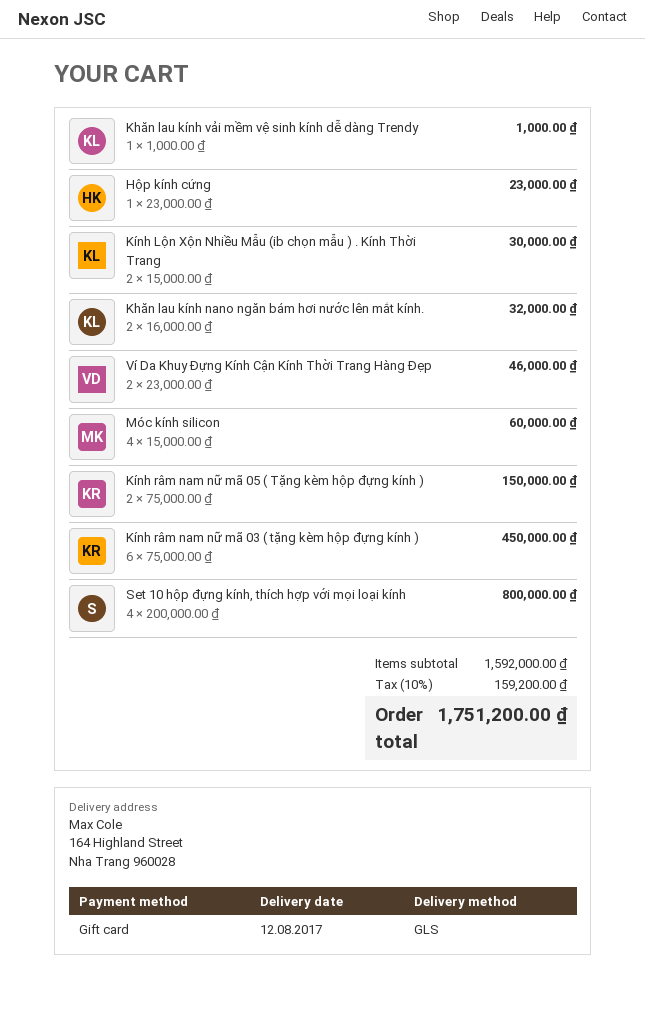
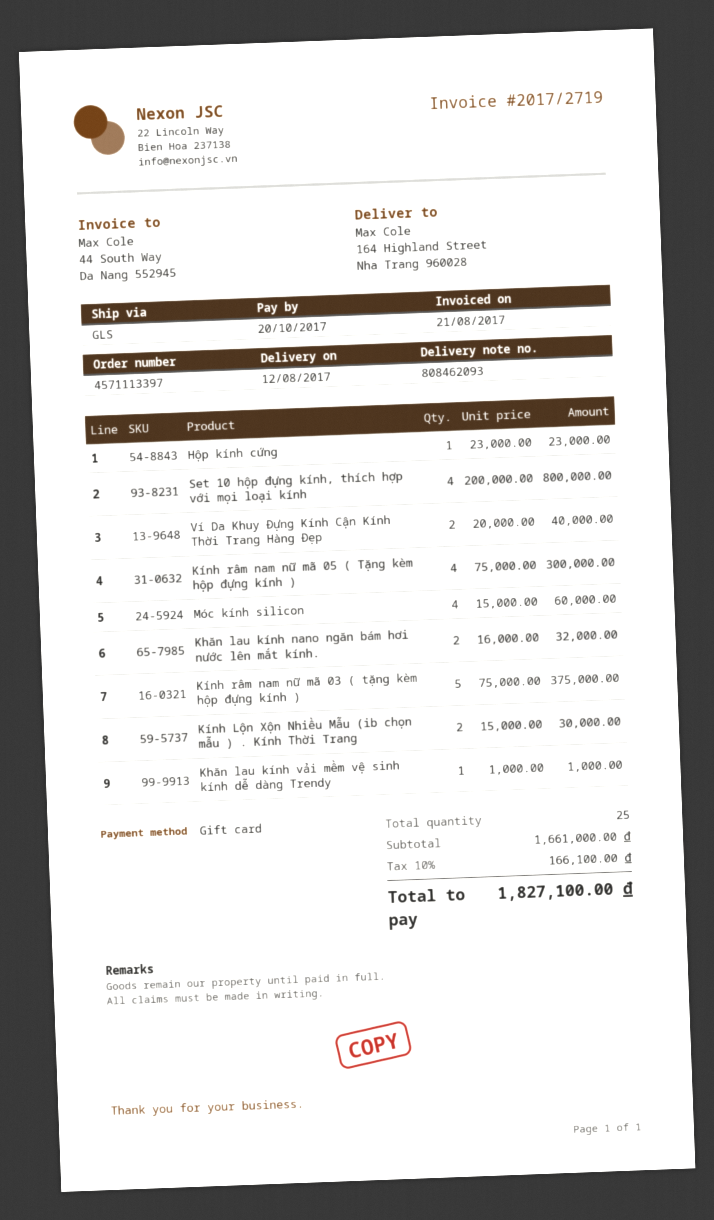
Ví Da Khuy Đựng Kính Cận Kính Thời Trang Hàng Đẹp: 2 x 23000.00 = 46000.00 -> 2 x 20000.00 = 40000.00
Kính râm nam nữ mã 05 ( Tặng kèm hộp đựng kính ): 2 x 75000.00 = 150000.00 -> 4 x 75000.00 = 300000.00
Kính râm nam nữ mã 03 ( tặng kèm hộp đựng kính ): 6 x 75000.00 = 450000.00 -> 5 x 75000.00 = 375000.00
subtotal: 1592000.00 -> 1661000.00
tax: 10% = 159200.00 -> 10% = 166100.00
total: 1751200.00 -> 1827100.00

